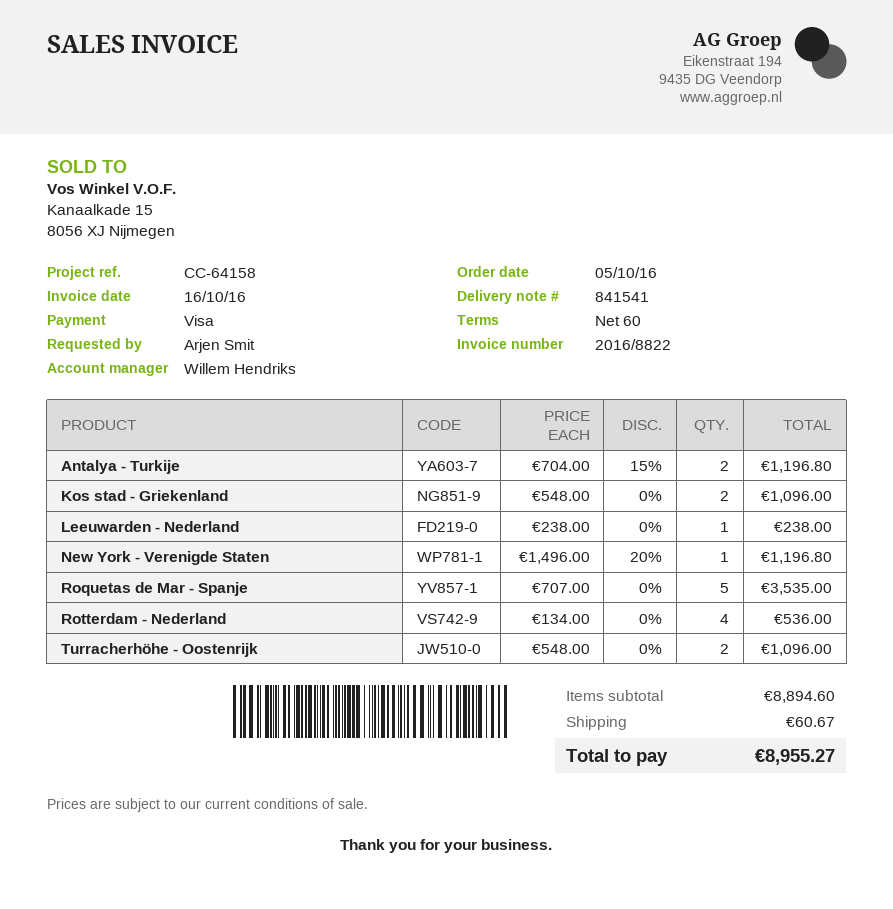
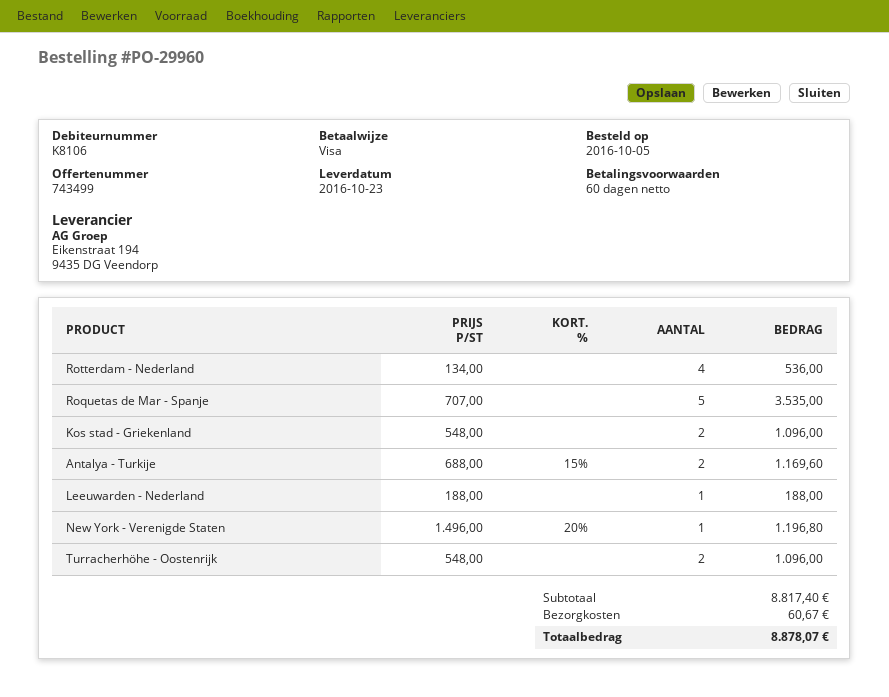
Antalya - Turkije: 2 x 704.00 - 15% = 1196.80 -> 2 x 688.00 - 15% = 1169.60
Leeuwarden - Nederland: 1 x 238.00 = 238.00 -> 1 x 188.00 = 188.00
subtotal: 8894.60 -> 8817.40
total: 8955.27 -> 8878.07

